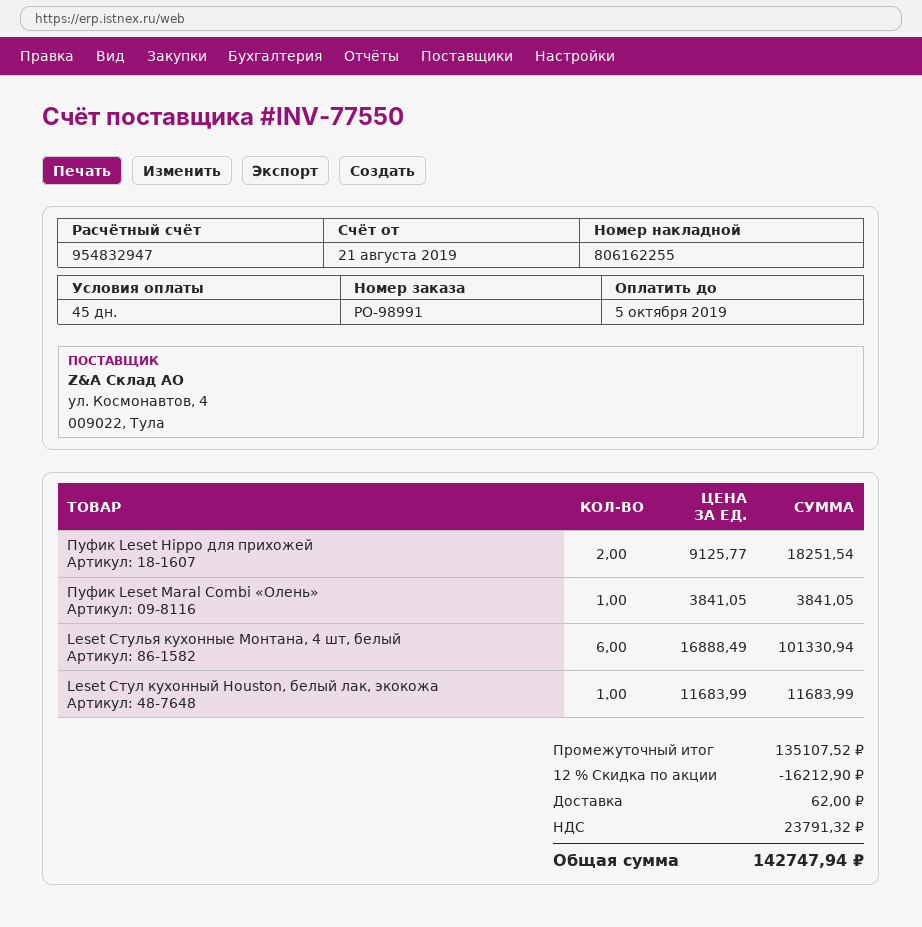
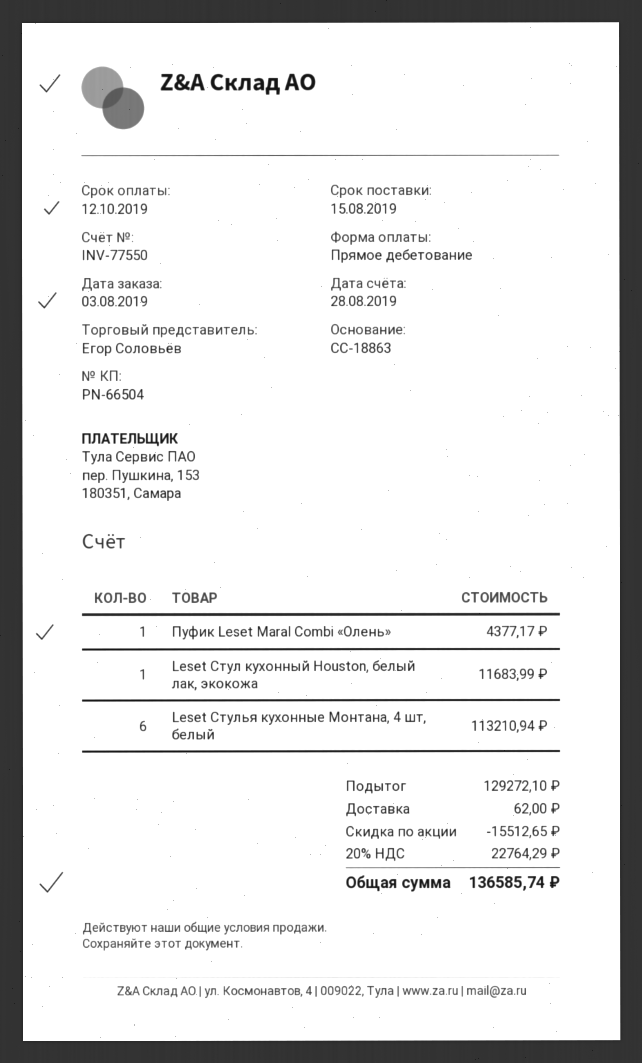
invoice date: 2019-08-21 -> 2019-08-28
due date: 2019-10-05 -> 2019-10-12
Пуфик Leset Hippo для прихожей: 2 for 18251.54 -> none
Пуфик Leset Maral Combi «Олень»: 1 for 3841.05 -> 1 for 4377.17
Leset Стулья кухонные Монтана, 4 шт, белый: 6 for 101330.94 -> 6 for 113210.94
subtotal: 135107.52 -> 129272.10
discount: 16212.90 -> 15512.65
tax: 23791.32 -> 22764.29
total: 142747.94 -> 136585.74

